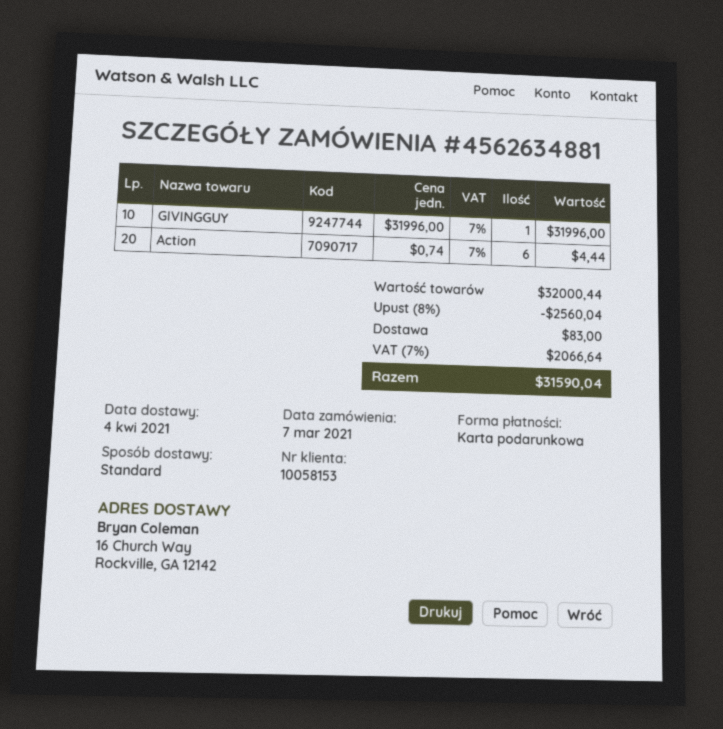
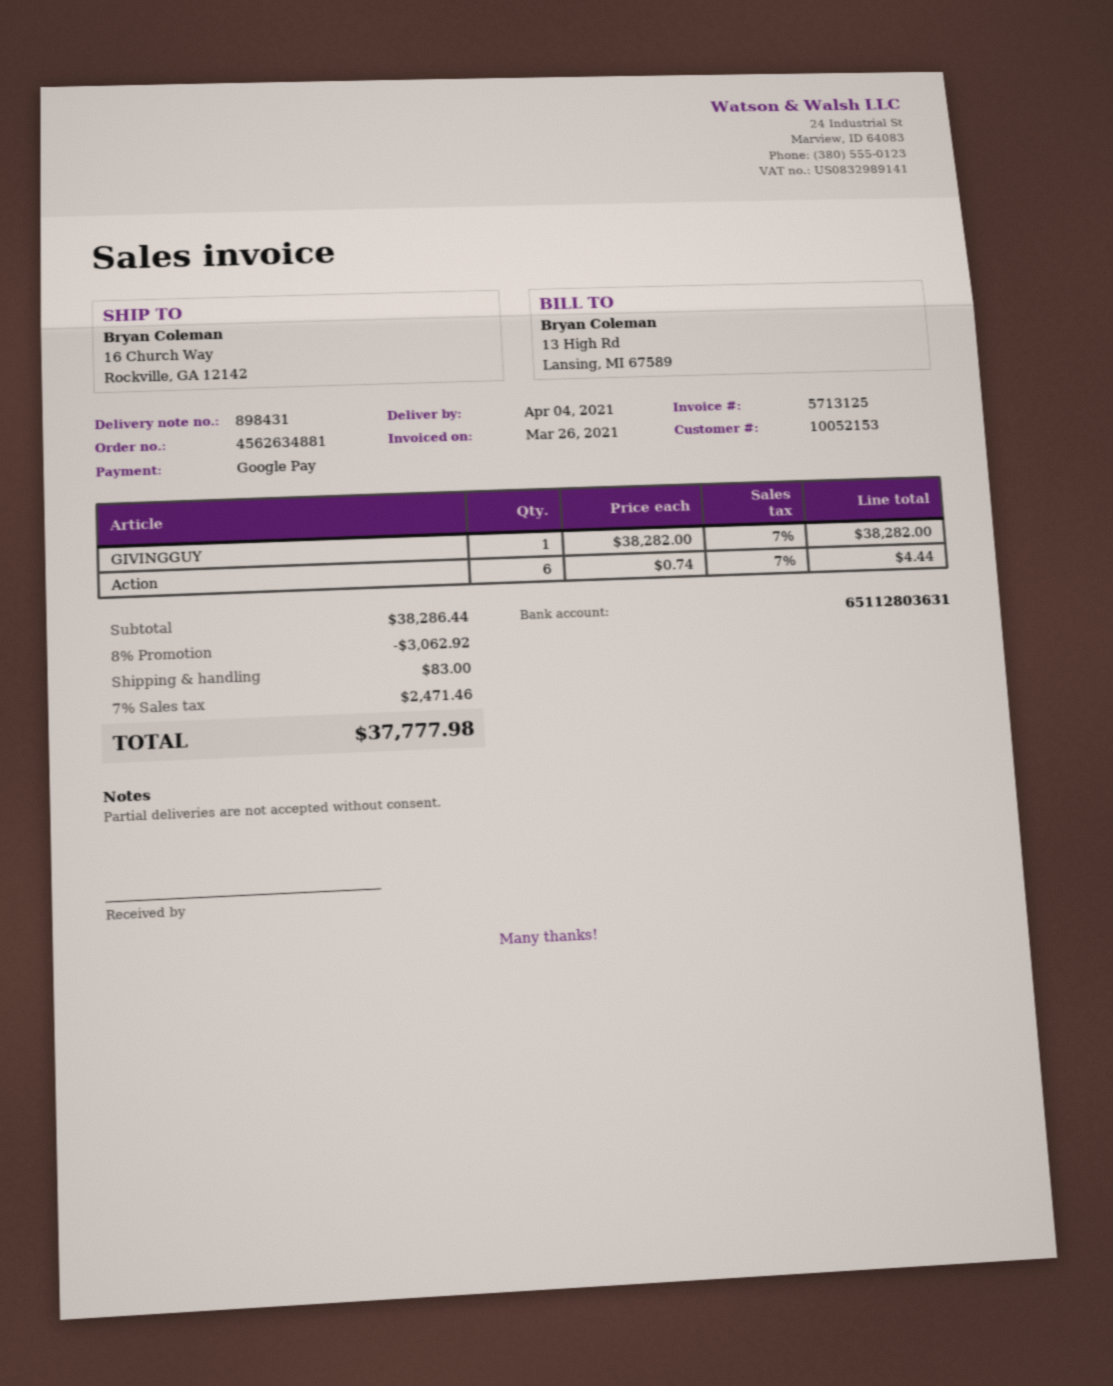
customer number: 10058153 -> 10052153
payment method: gift card -> Google Pay
GIVINGGUY: 1 x 31996.00 = 31996.00 -> 1 x 38282.00 = 38282.00
subtotal: 32000.44 -> 38286.44
discount: 8% = 2560.04 -> 8% = 3062.92
tax: 7% = 2066.64 -> 7% = 2471.46
total: 31590.04 -> 37777.98

